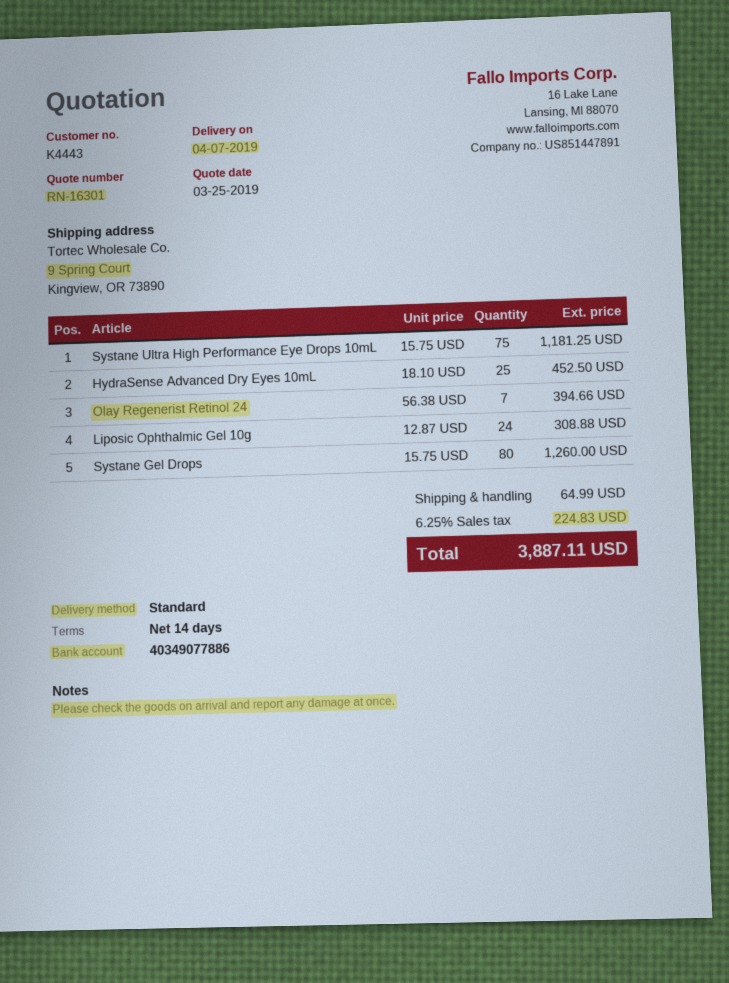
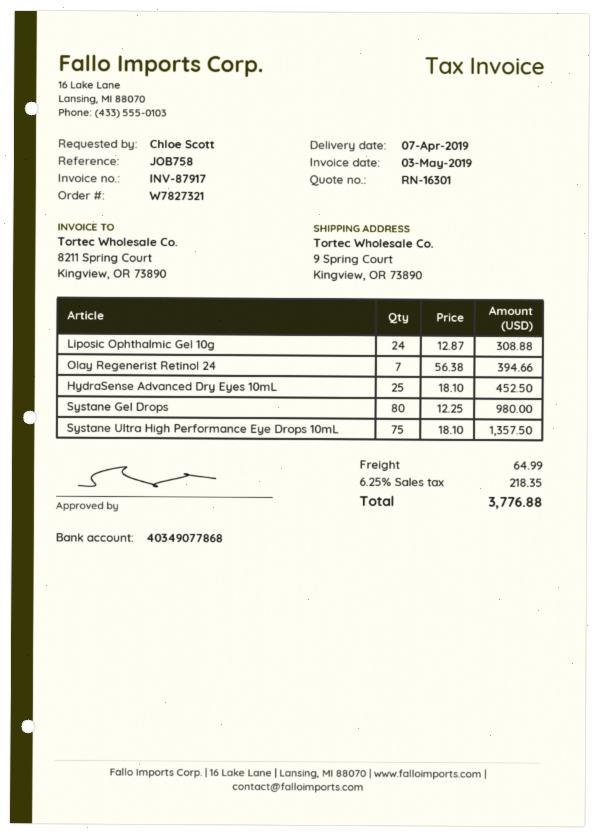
bank account: 40349077886 -> 40349077868
Systane Ultra High Performance Eye Drops 10mL: 75 x 15.75 = 1181.25 -> 75 x 18.10 = 1357.50
Systane Gel Drops: 80 x 15.75 = 1260.00 -> 80 x 12.25 = 980.00
tax: 6.25% = 224.83 -> 6.25% = 218.35
total: 3887.11 -> 3776.88

